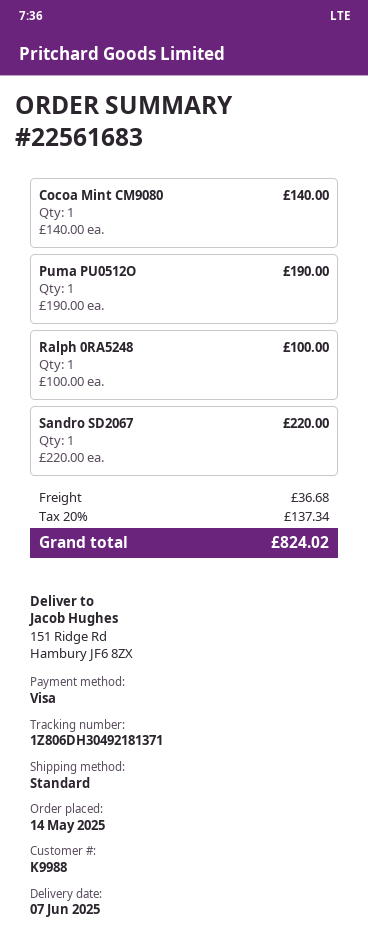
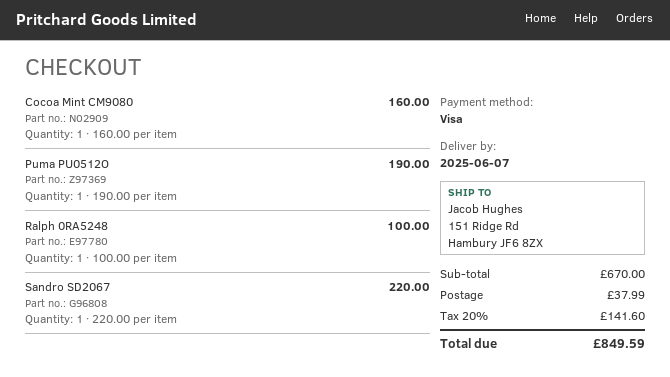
Cocoa Mint CM9080: 1 x 140.00 = 140.00 -> 1 x 160.00 = 160.00
shipping: 36.68 -> 37.99
tax: 20% = 137.34 -> 20% = 141.60
total: 824.02 -> 849.59

